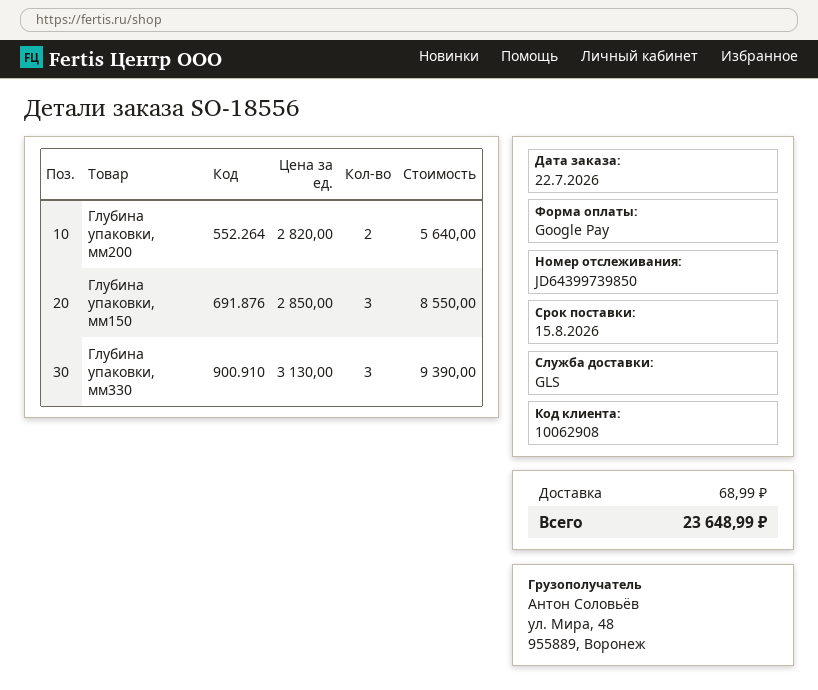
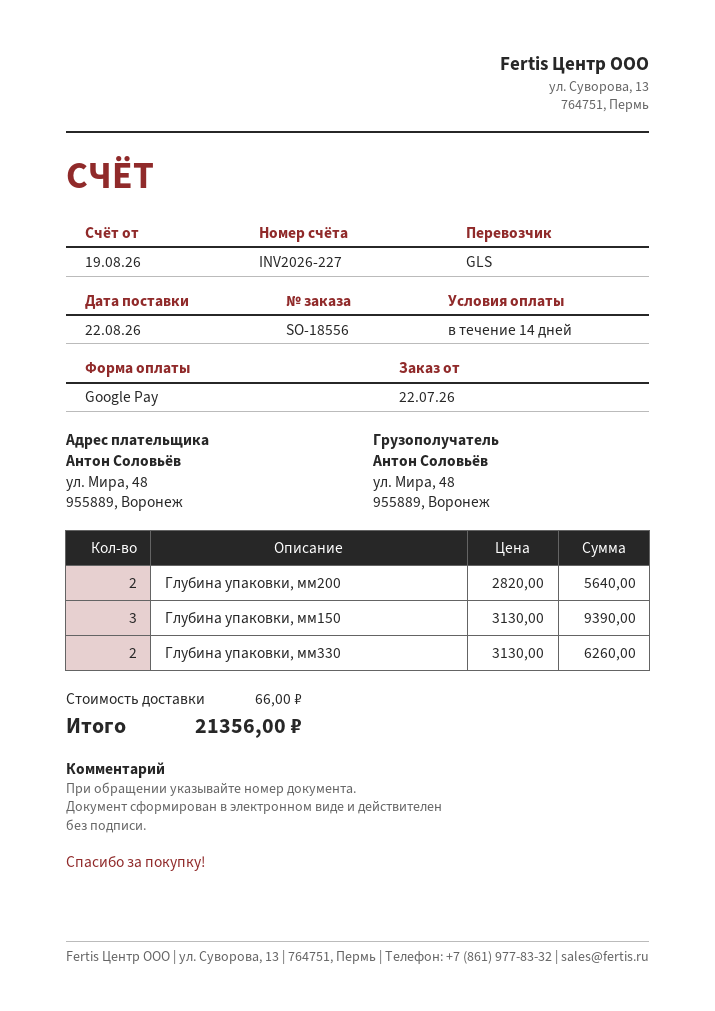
delivery date: 2026-08-15 -> 2026-08-22
Глубина упаковки, мм150: 3 x 2850.00 = 8550.00 -> 3 x 3130.00 = 9390.00
Глубина упаковки, мм330: 3 x 3130.00 = 9390.00 -> 2 x 3130.00 = 6260.00
shipping: 68.99 -> 66.00
total: 23648.99 -> 21356.00

